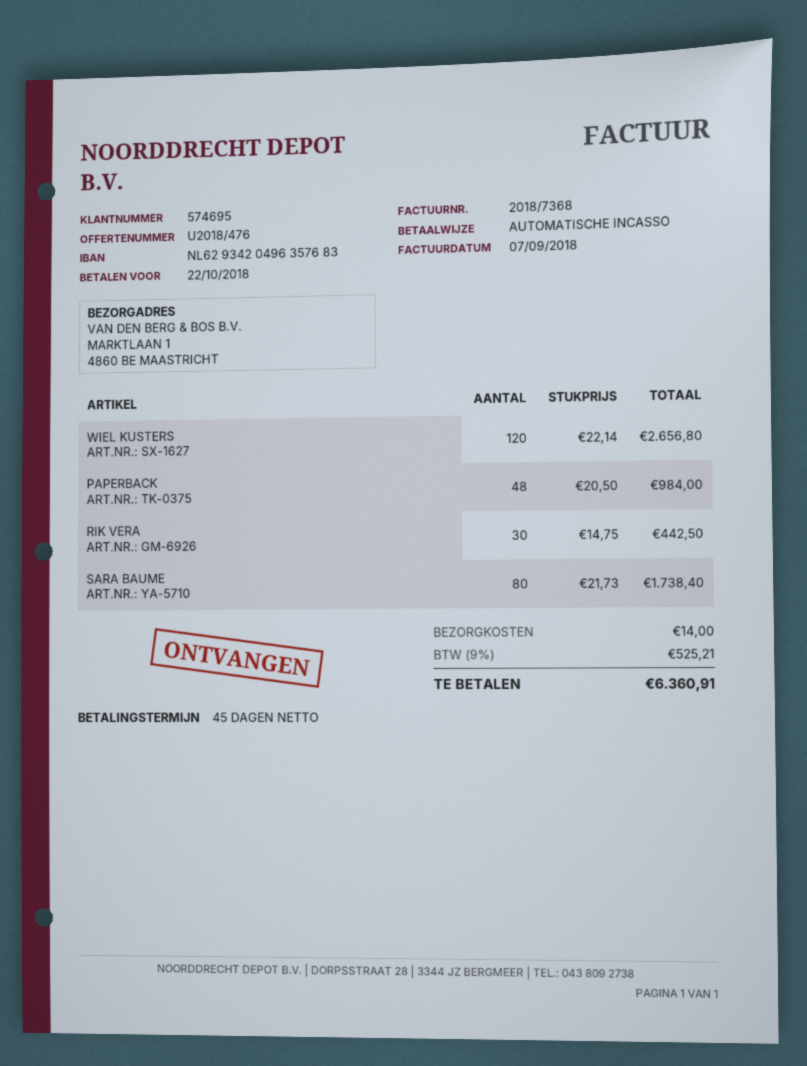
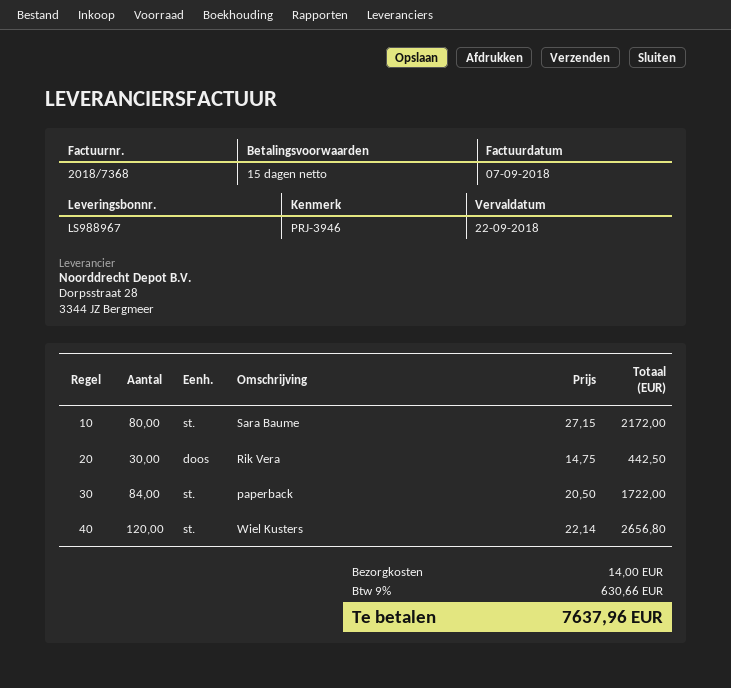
payment terms: 45 days -> 15 days
due date: 2018-10-22 -> 2018-09-22
PAPERBACK: 48 x 20.50 = 984.00 -> 84 x 20.50 = 1722.00
SARA BAUME: 80 x 21.73 = 1738.40 -> 80 x 27.15 = 2172.00
tax: 9% = 525.21 -> 9% = 630.66
total: 6360.91 -> 7637.96

